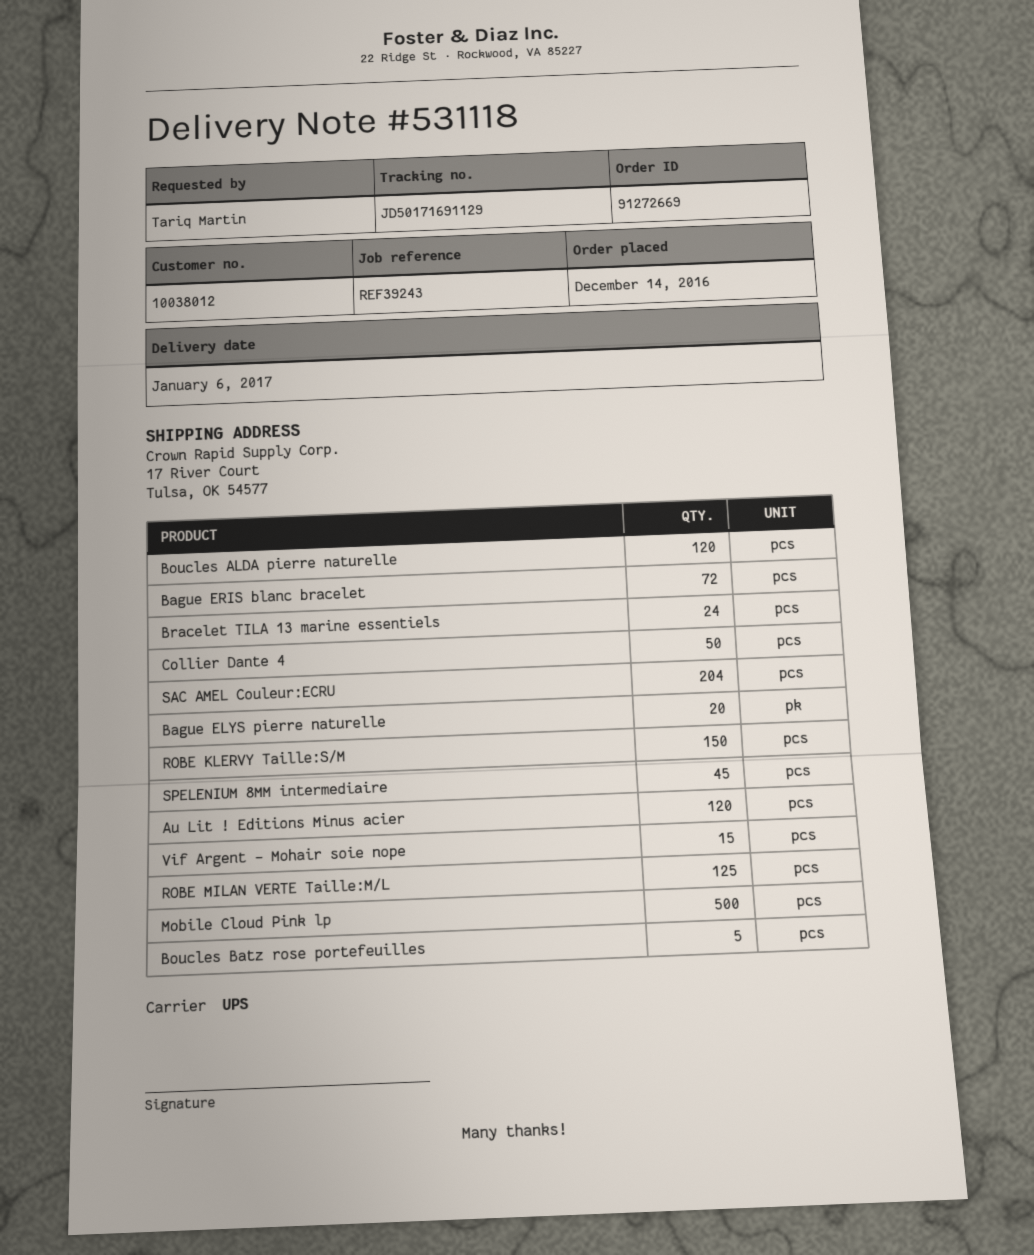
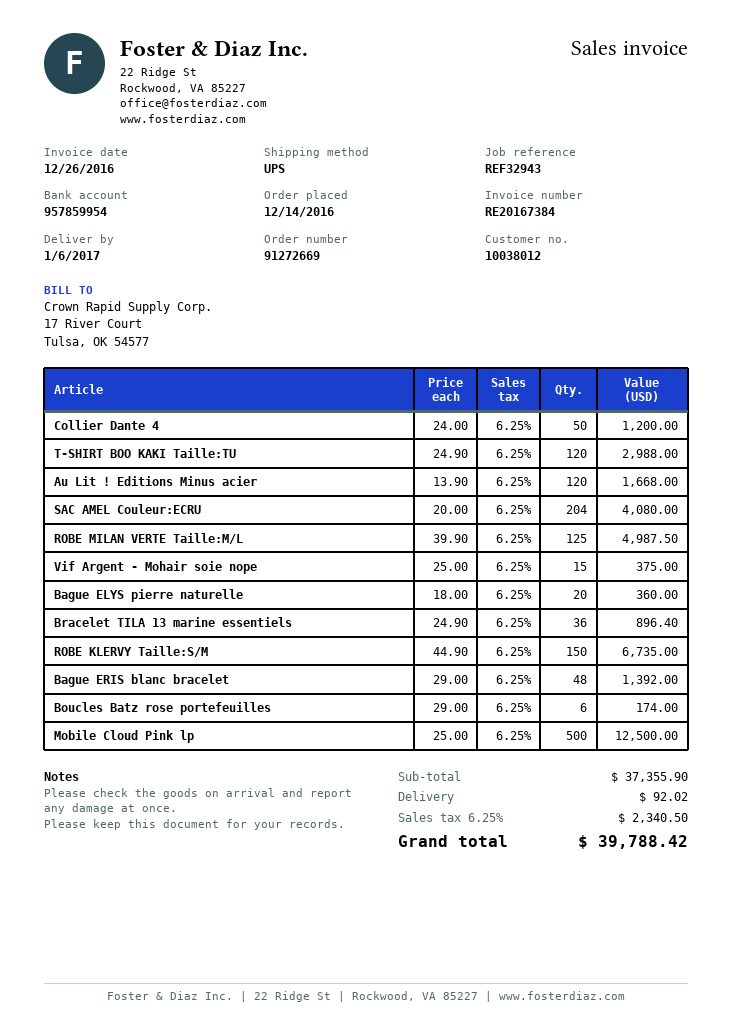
reference: REF39243 -> REF32943
Boucles ALDA pierre naturelle: 120 -> none
Bague ERIS blanc bracelet: 72 -> 48
Bracelet TILA 13 marine essentiels: 24 -> 36
SPELENIUM 8MM intermediaire: 45 -> none
Boucles Batz rose portefeuilles: 5 -> 6
T-SHIRT BOO KAKI Taille:TU: none -> 120

